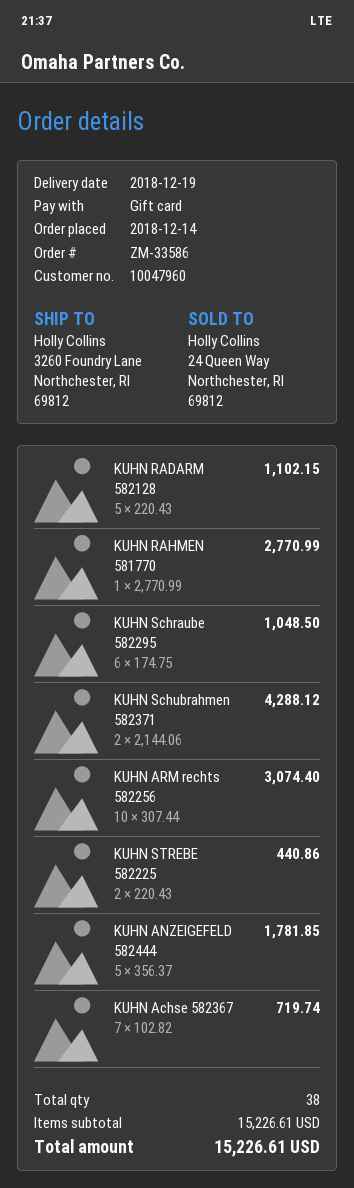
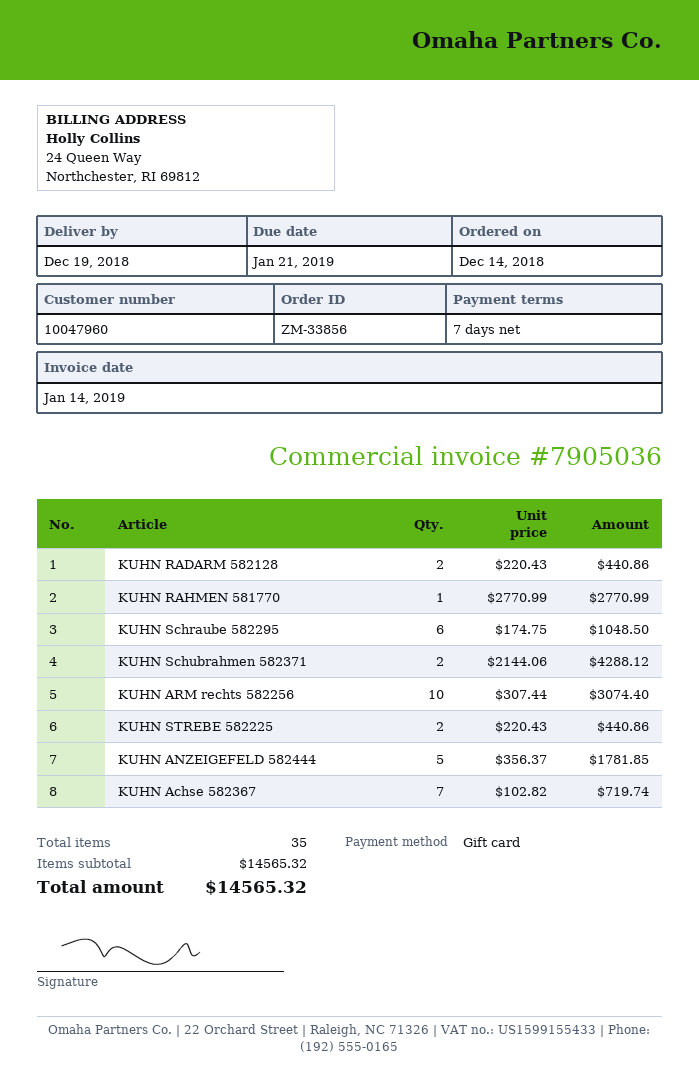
order number: ZM-33586 -> ZM-33856
KUHN RADARM 582128: 5 x 220.43 = 1102.15 -> 2 x 220.43 = 440.86
total quantity: 38 -> 35
subtotal: 15226.61 -> 14565.32
total: 15226.61 -> 14565.32

